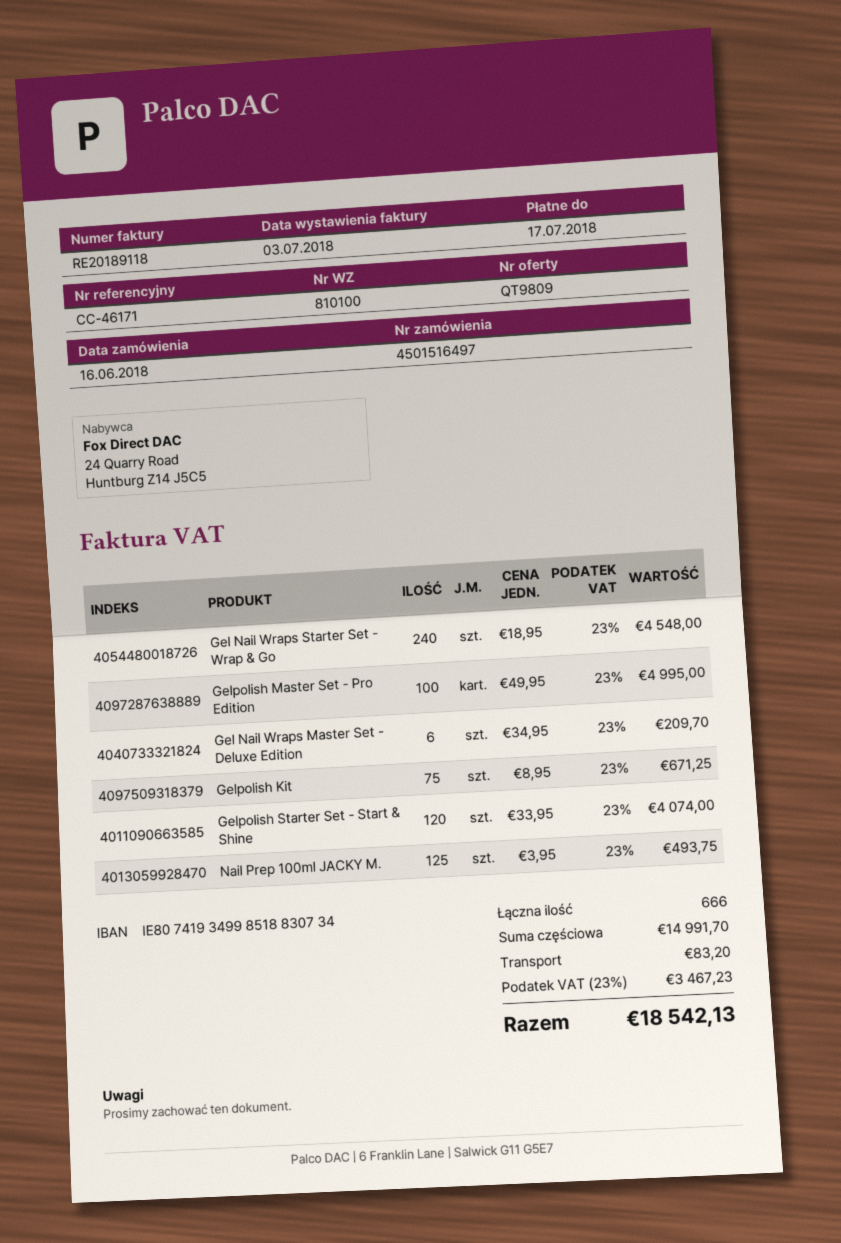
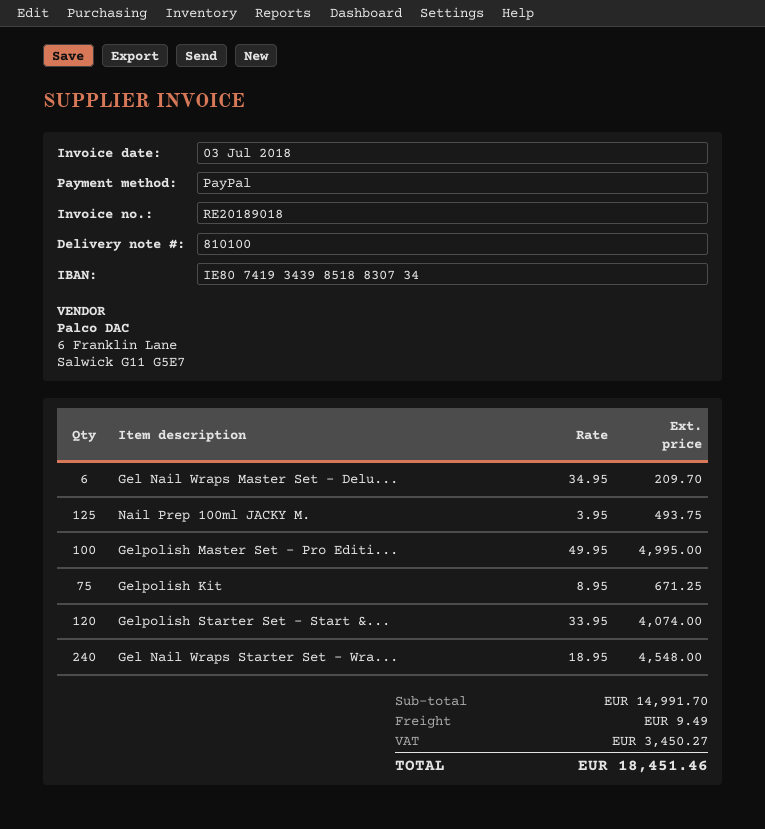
invoice number: RE20189118 -> RE20189018
bank account: IE80741934998518830734 -> IE80741934398518830734
shipping: 83.20 -> 9.49
tax: 3467.23 -> 3450.27
total: 18542.13 -> 18451.46

